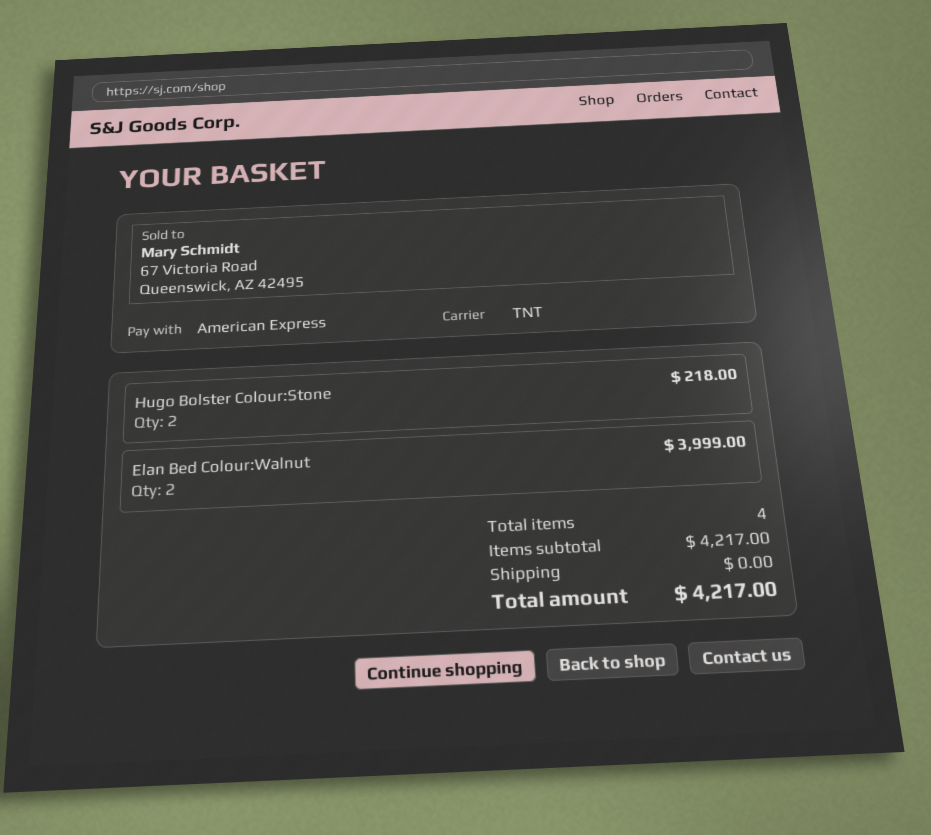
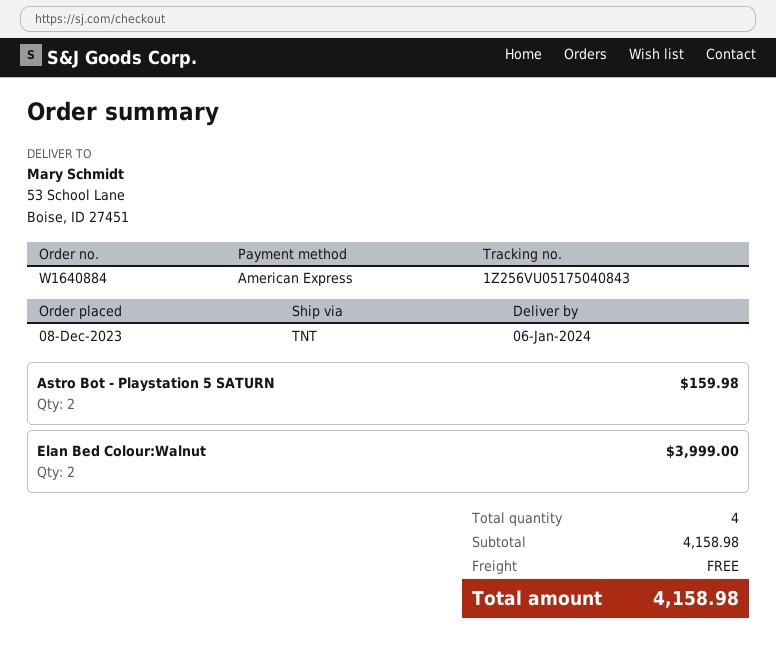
Hugo Bolster Colour:Stone: 2 for 218.00 -> none
Astro Bot - Playstation 5 SATURN: none -> 2 for 159.98
subtotal: 4217.00 -> 4158.98
total: 4217.00 -> 4158.98

